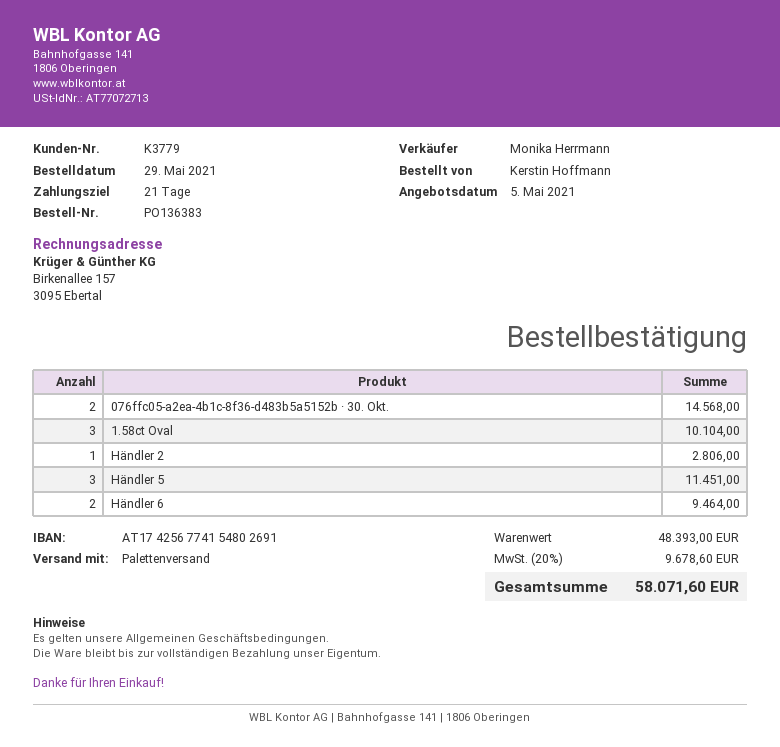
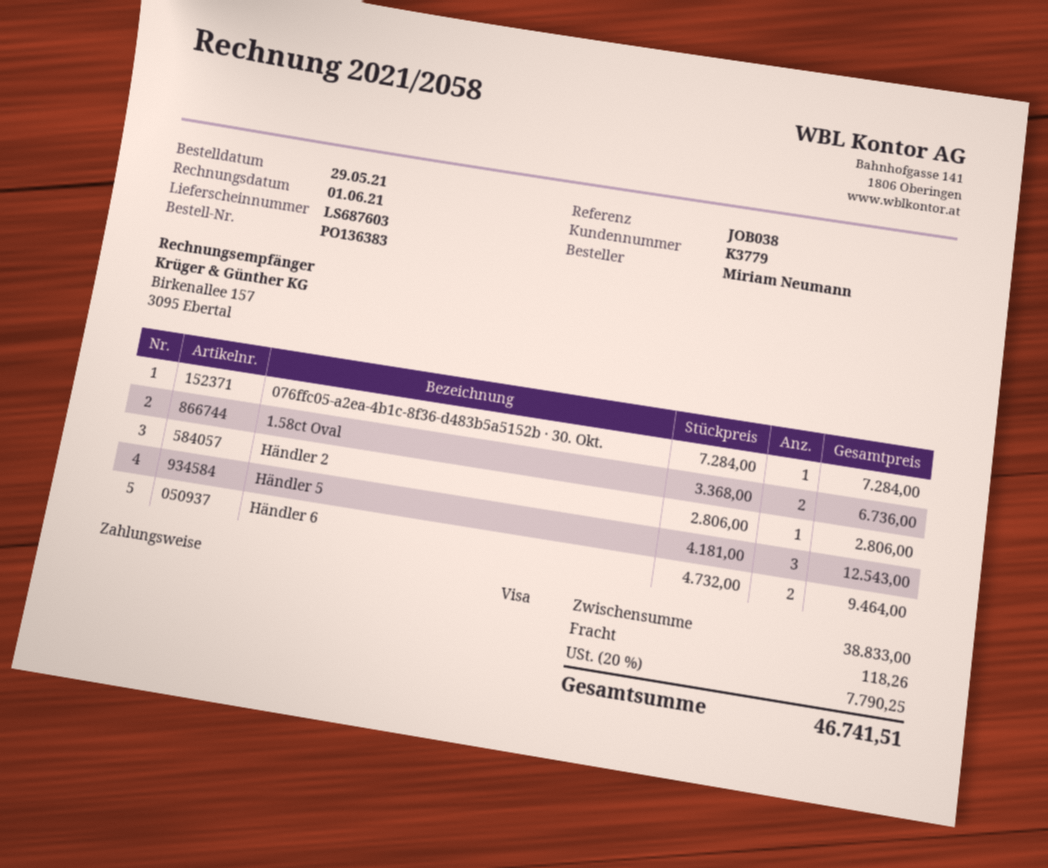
ordered by: Kerstin Hoffmann -> Miriam Neumann
076ffc05-a2ea-4b1c-8f36-d483b5a5152b · 30. Okt.: 2 for 14568.00 -> 1 for 7284.00
1.58ct Oval: 3 for 10104.00 -> 2 for 6736.00
Händler 5: 3 for 11451.00 -> 3 for 12543.00
subtotal: 48393.00 -> 38833.00
shipping: none -> 118.26
tax: 20% = 9678.60 -> 20% = 7790.25
total: 58071.60 -> 46741.51

